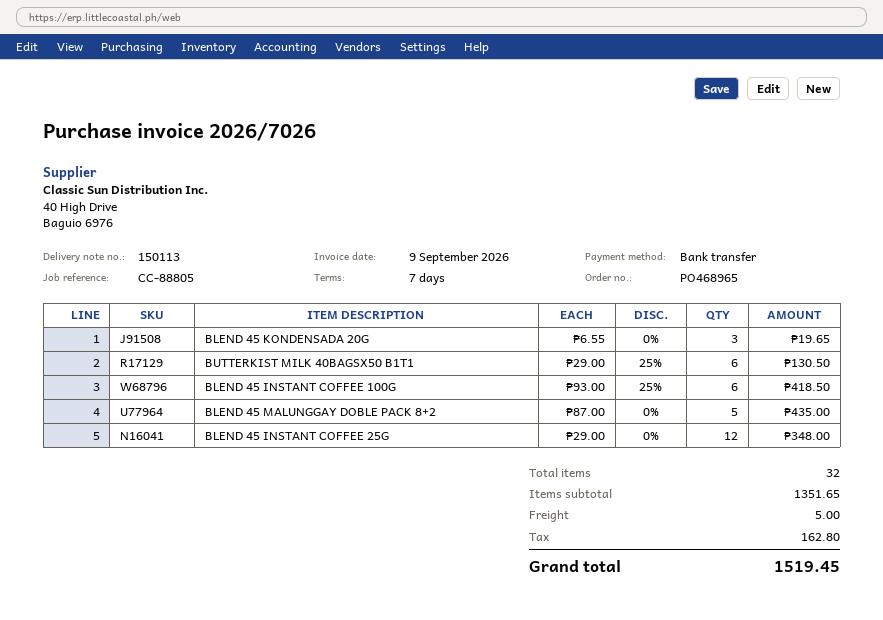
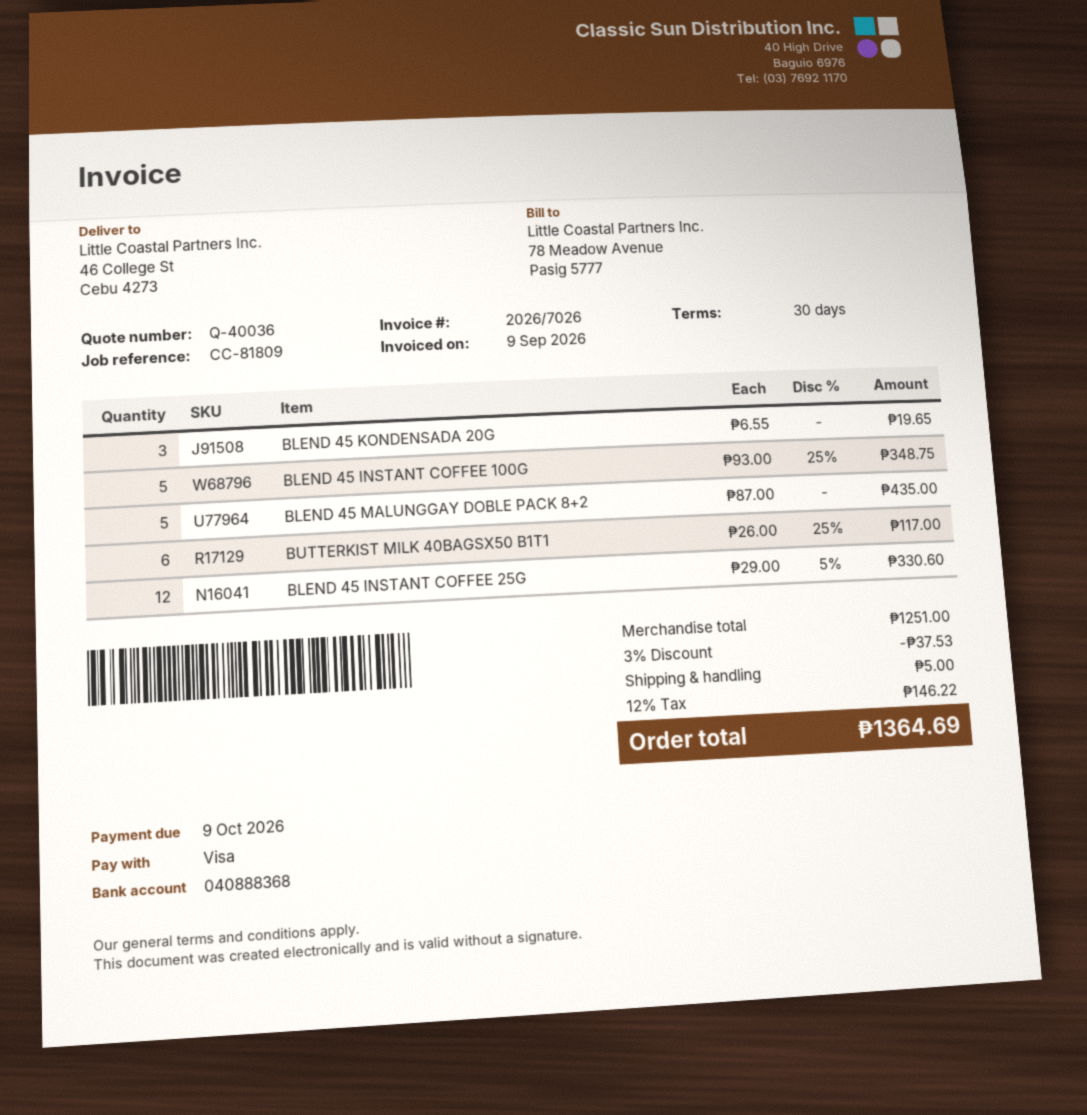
payment terms: 7 days -> 30 days
reference: CC-88805 -> CC-81809
payment method: bank transfer -> Visa
BUTTERKIST MILK 40BAGSX50 B1T1: 6 x 29.00 - 25% = 130.50 -> 6 x 26.00 - 25% = 117.00
BLEND 45 INSTANT COFFEE 100G: 6 x 93.00 - 25% = 418.50 -> 5 x 93.00 - 25% = 348.75
BLEND 45 INSTANT COFFEE 25G: 12 x 29.00 = 348.00 -> 12 x 29.00 - 5% = 330.60
subtotal: 1351.65 -> 1251.00
discount: none -> 3% = 37.53
tax: 162.80 -> 146.22
total: 1519.45 -> 1364.69

